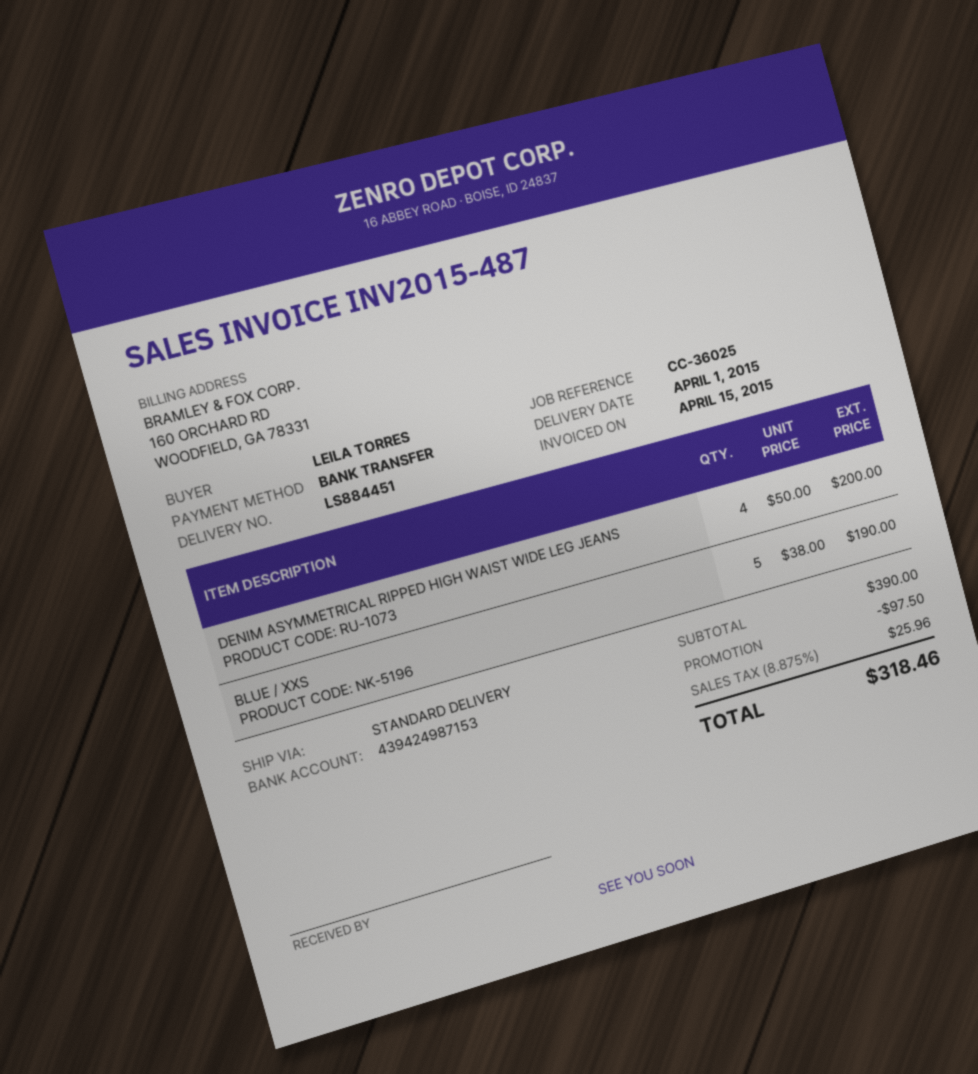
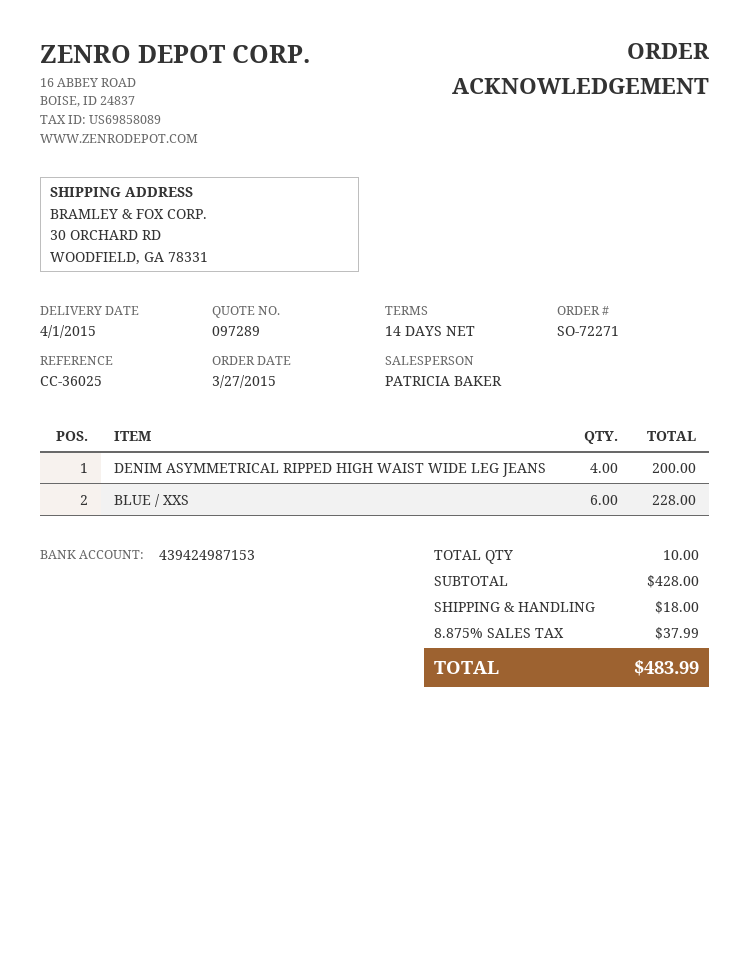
BLUE / XXS: 5 for 190.00 -> 6 for 228.00
subtotal: 390.00 -> 428.00
discount: 97.50 -> none
shipping: none -> 18.00
tax: 8.875% = 25.96 -> 8.875% = 37.99
total: 318.46 -> 483.99

